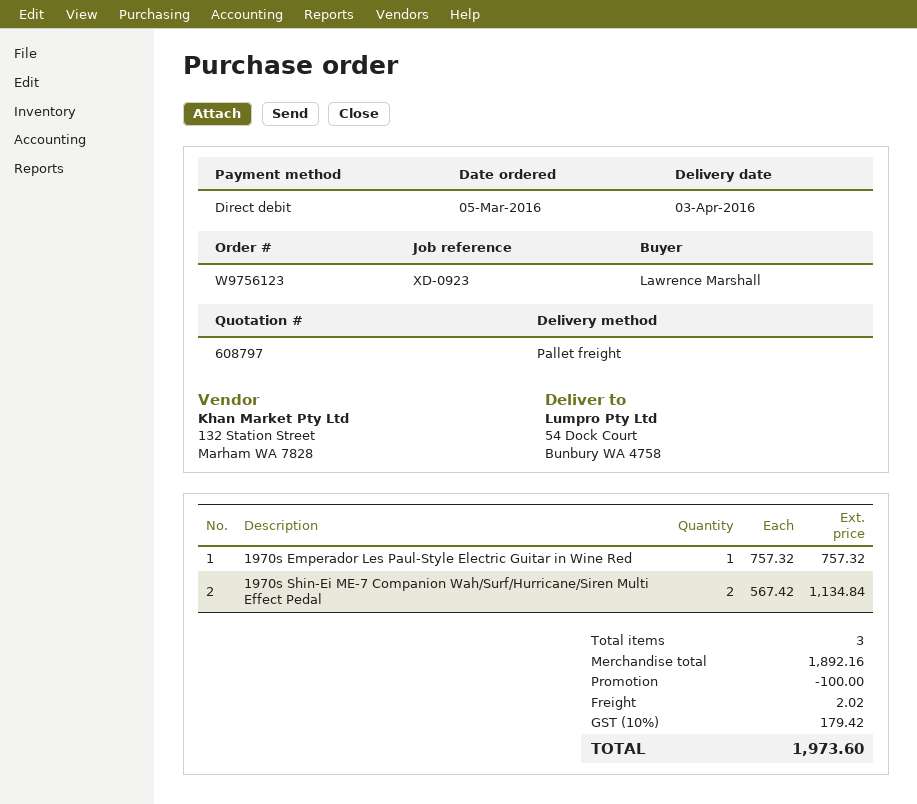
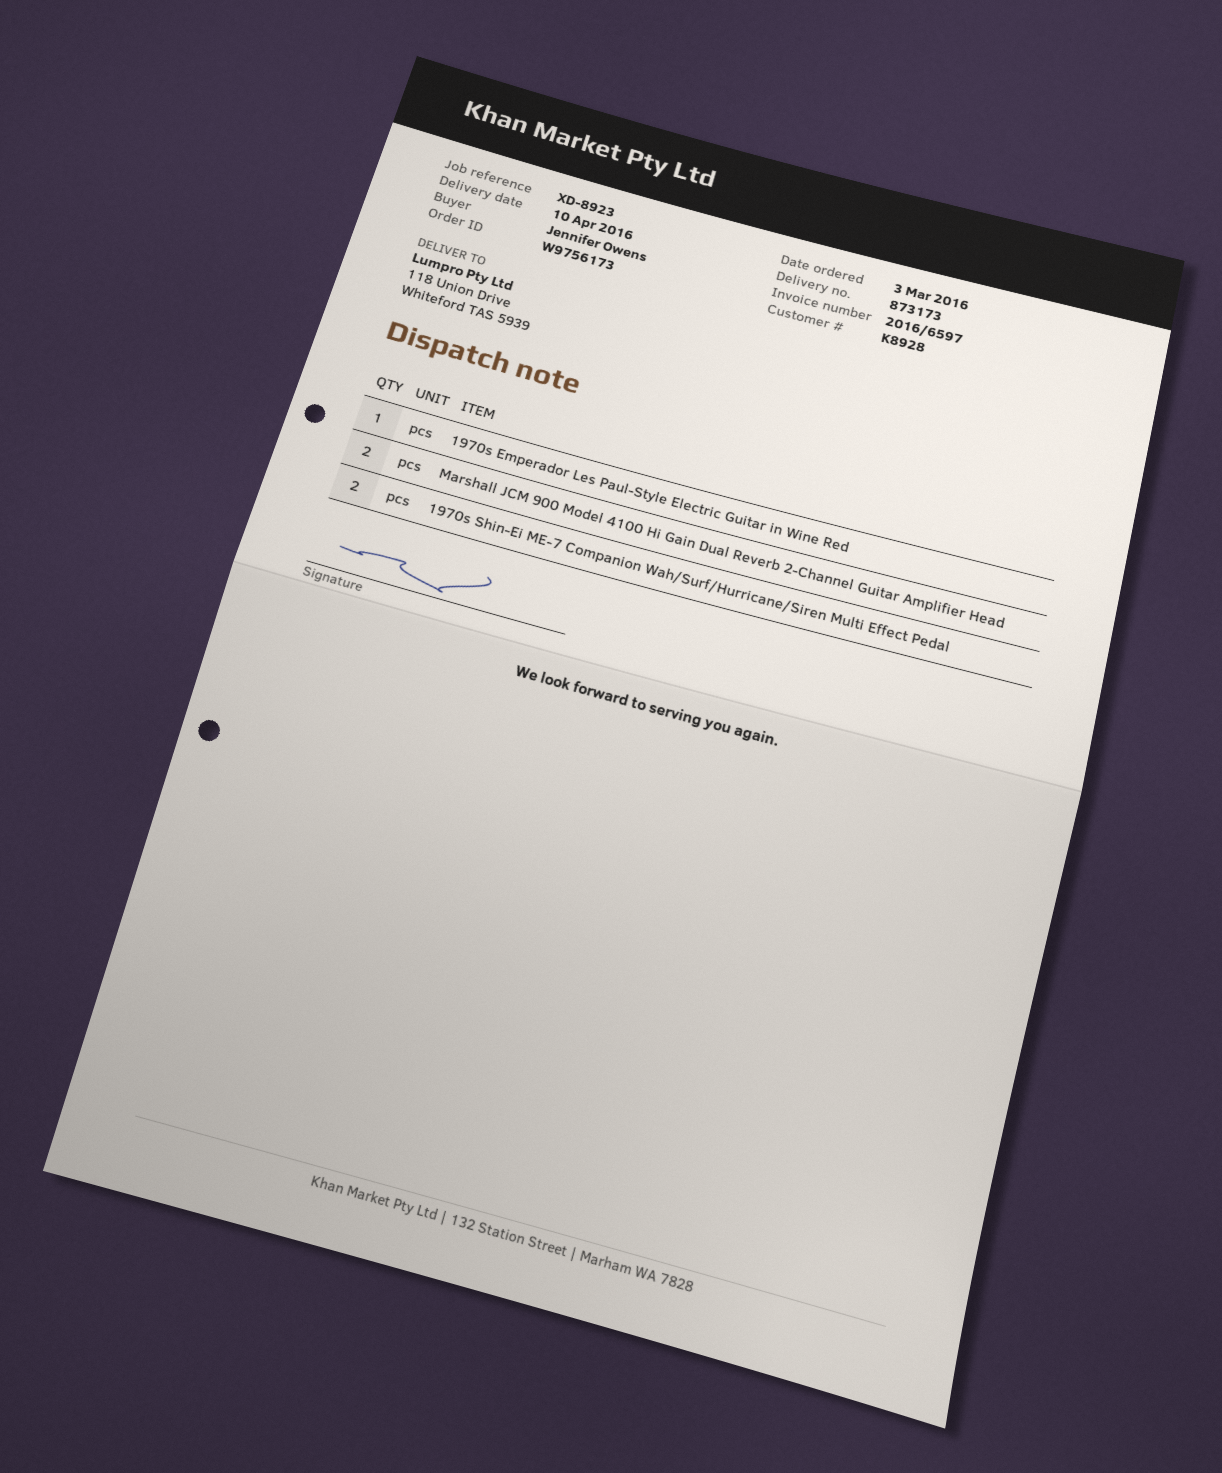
order number: W9756123 -> W9756173
order date: 2016-03-05 -> 2016-03-03
delivery date: 2016-04-03 -> 2016-04-10
reference: XD-0923 -> XD-8923
ordered by: Lawrence Marshall -> Jennifer Owens
ship to: 54 Dock Court, Bunbury WA 4758 -> 118 Union Drive, Whiteford TAS 5939
Marshall JCM 900 Model 4100 Hi Gain Dual Reverb 2-Channel Guitar Amplifier Head: none -> 2

